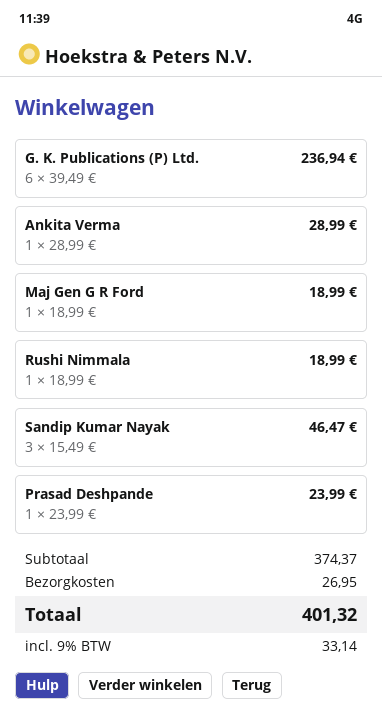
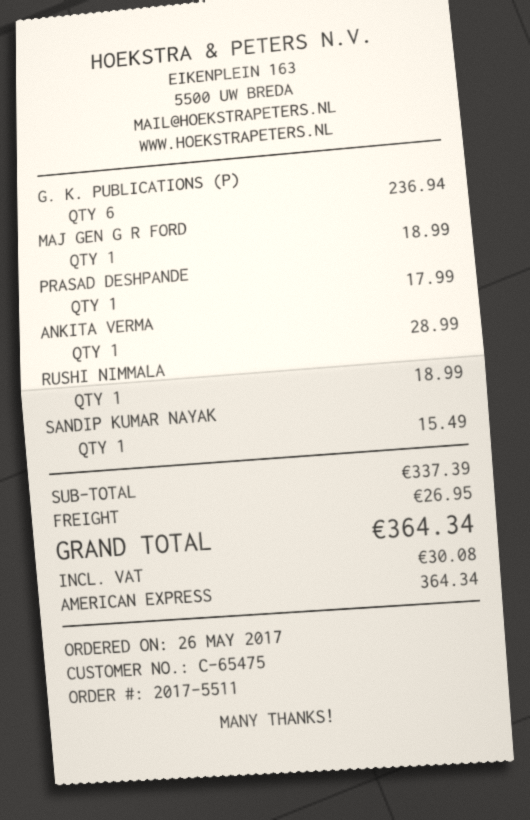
Sandip Kumar Nayak: 3 for 46.47 -> 1 for 15.49
Prasad Deshpande: 1 for 23.99 -> 1 for 17.99
subtotal: 374.37 -> 337.39
tax: 33.14 -> 30.08
total: 401.32 -> 364.34

